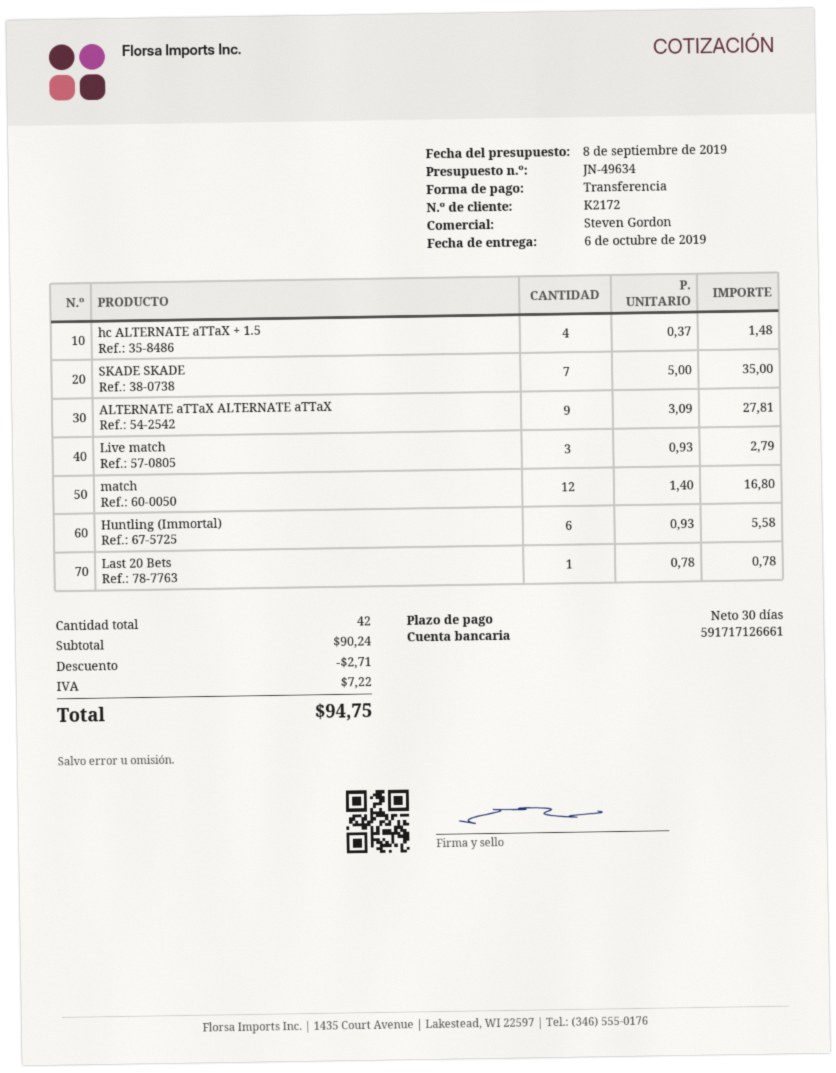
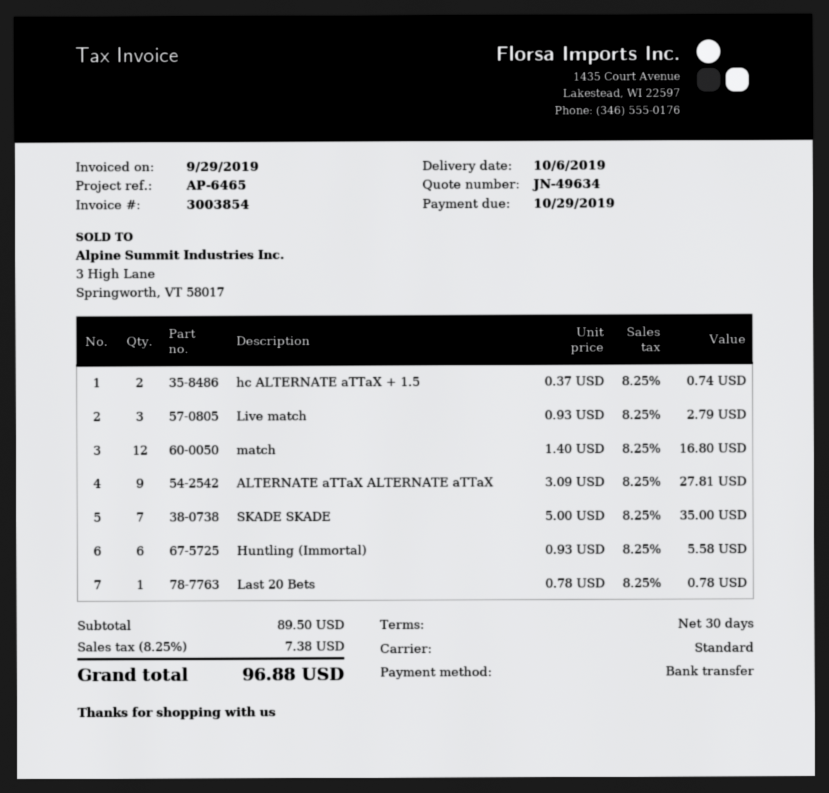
hc ALTERNATE aTTaX + 1.5: 4 x 0.37 = 1.48 -> 2 x 0.37 = 0.74
subtotal: 90.24 -> 89.50
discount: 2.71 -> none
tax: 7.22 -> 7.38
total: 94.75 -> 96.88

